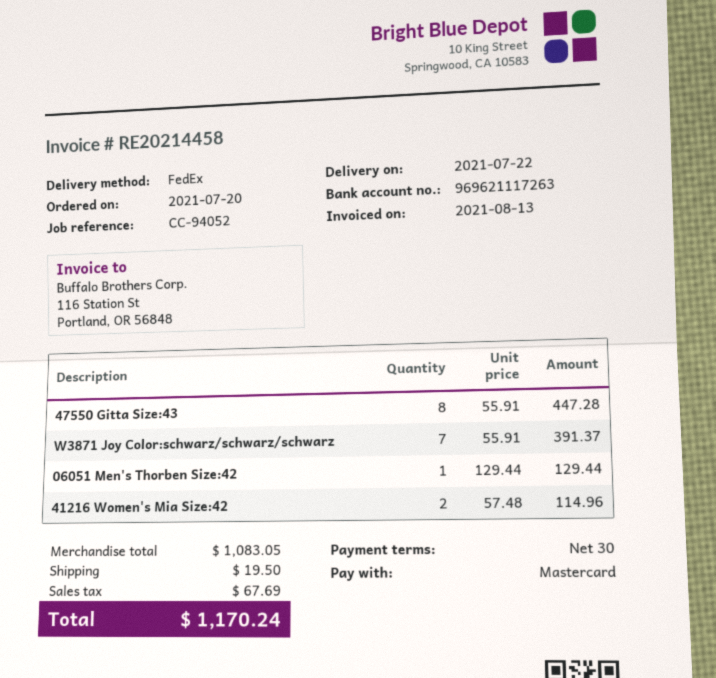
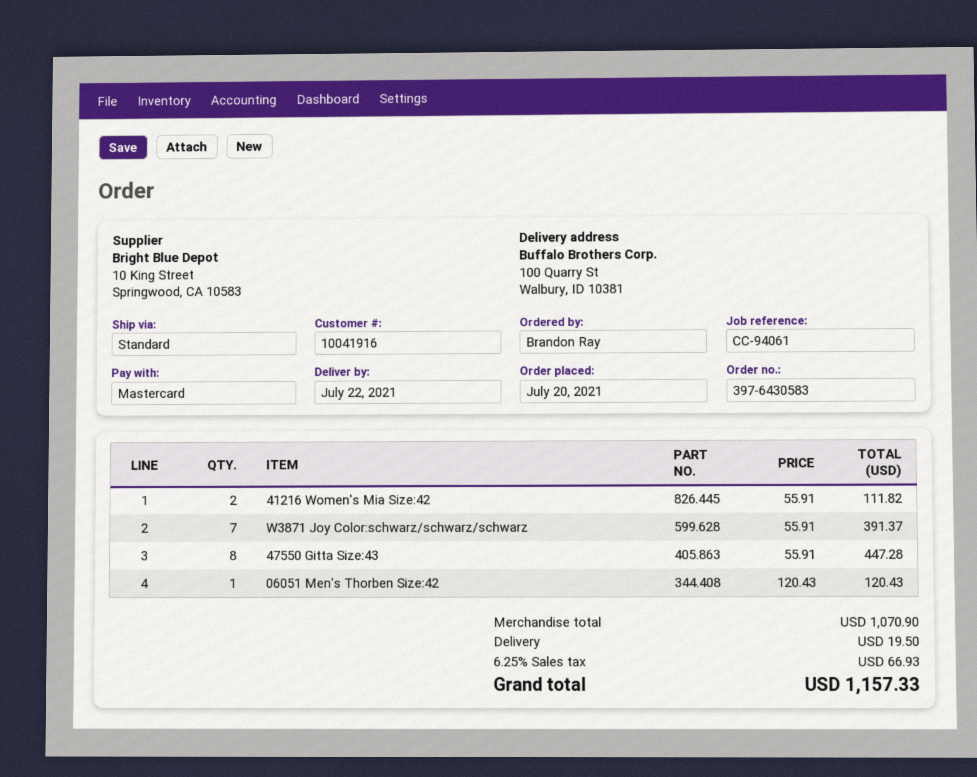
reference: CC-94052 -> CC-94061
shipping method: FedEx -> standard
06051 Men's Thorben Size:42: 1 x 129.44 = 129.44 -> 1 x 120.43 = 120.43
41216 Women's Mia Size:42: 2 x 57.48 = 114.96 -> 2 x 55.91 = 111.82
subtotal: 1083.05 -> 1070.90
tax: 67.69 -> 66.93
total: 1170.24 -> 1157.33

